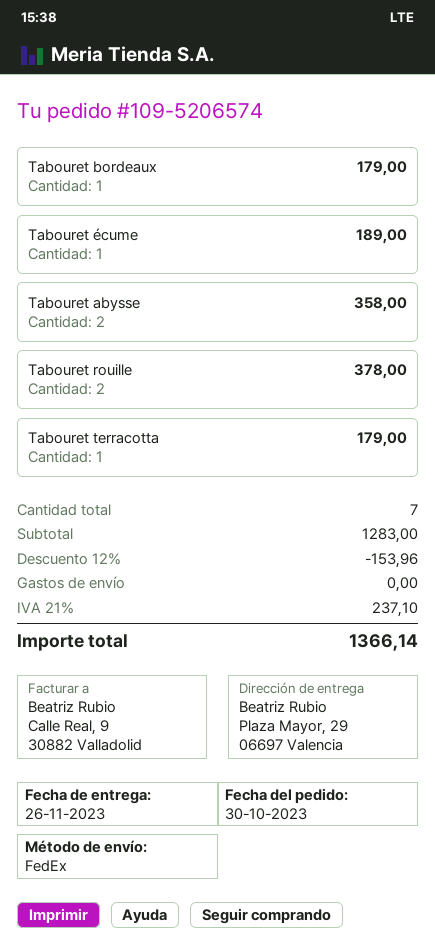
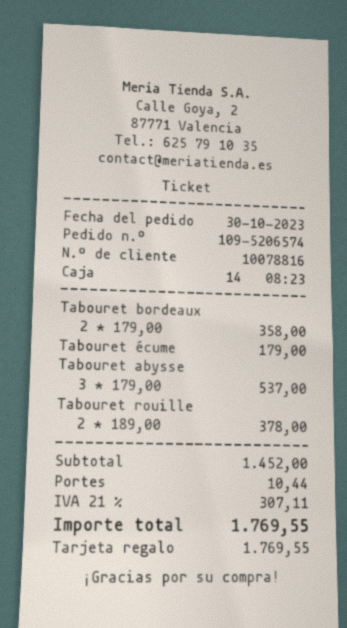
Tabouret bordeaux: 1 for 179.00 -> 2 for 358.00
Tabouret écume: 1 for 189.00 -> 1 for 179.00
Tabouret abysse: 2 for 358.00 -> 3 for 537.00
Tabouret terracotta: 1 for 179.00 -> none
subtotal: 1283.00 -> 1452.00
discount: 12% = 153.96 -> none
shipping: 0.00 -> 10.44
tax: 21% = 237.10 -> 21% = 307.11
total: 1366.14 -> 1769.55

